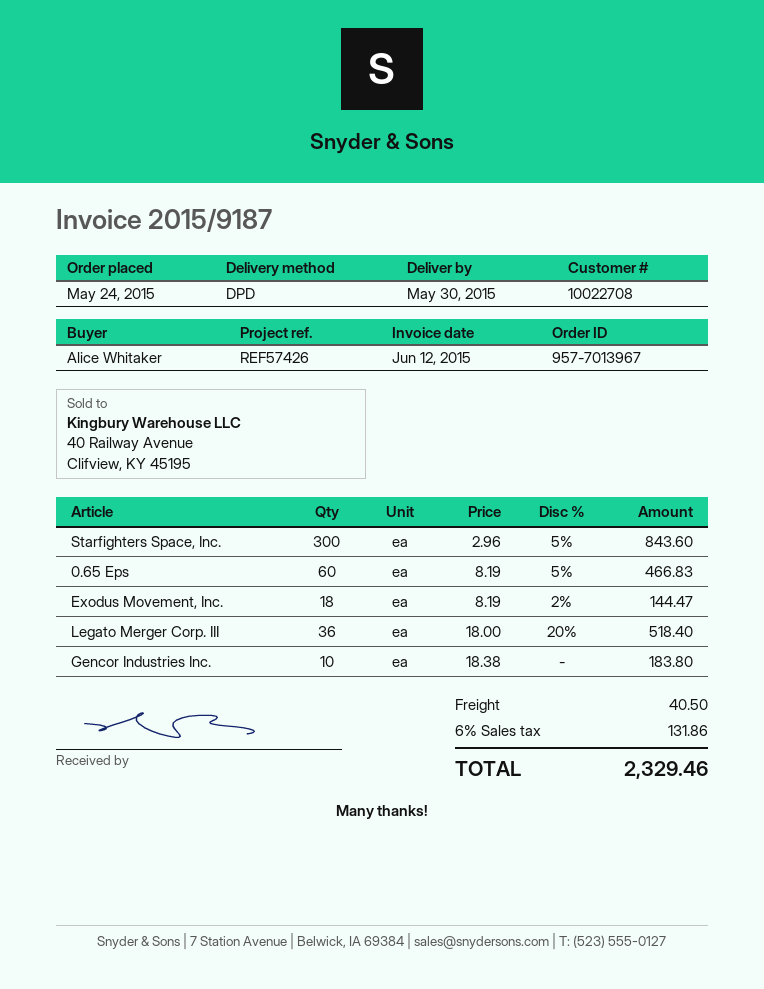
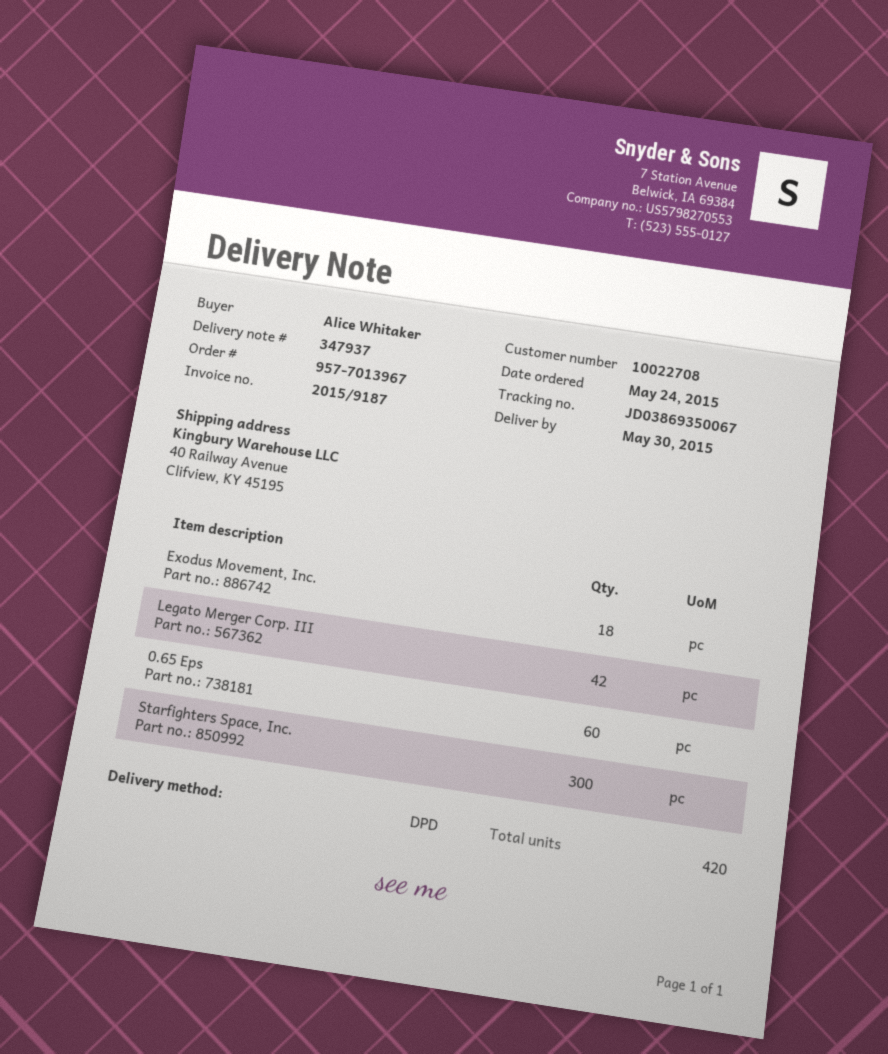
Legato Merger Corp. III: 36 -> 42
Gencor Industries Inc.: 10 -> none

